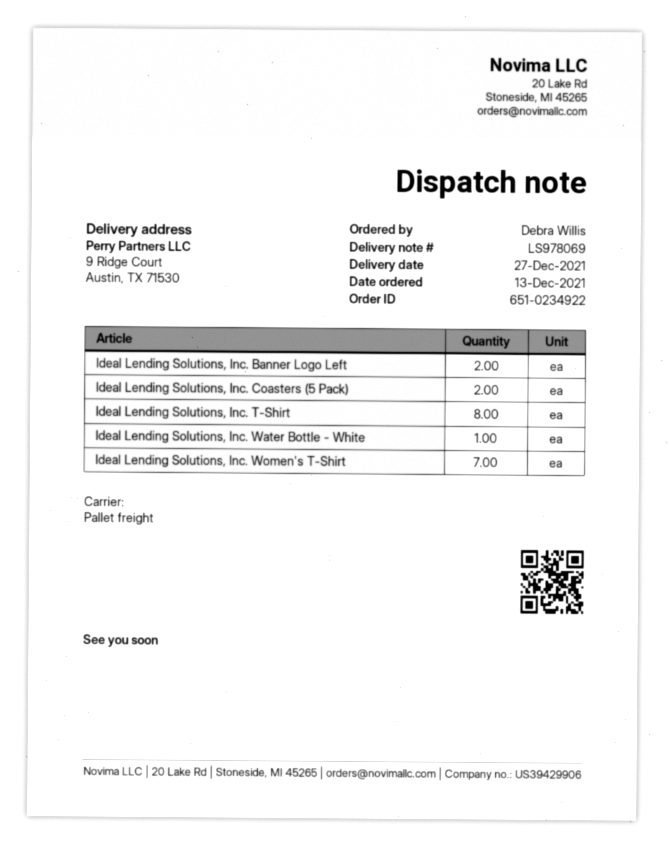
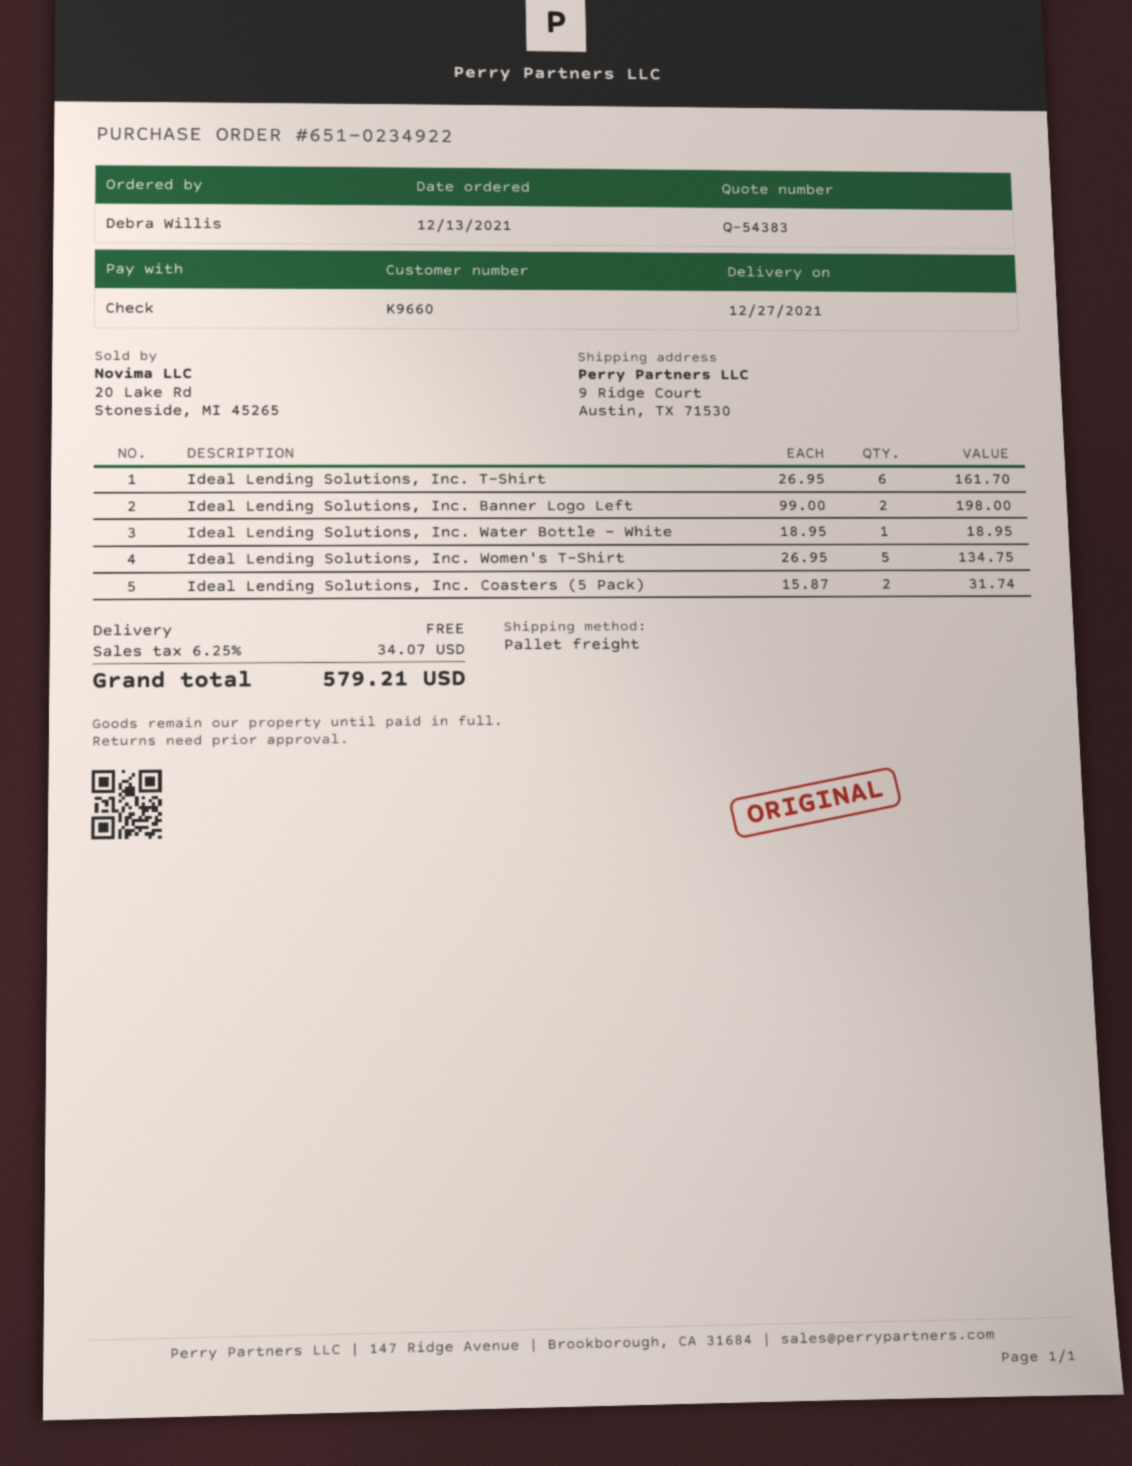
Ideal Lending Solutions, Inc. T-Shirt: 8 -> 6
Ideal Lending Solutions, Inc. Women's T-Shirt: 7 -> 5

